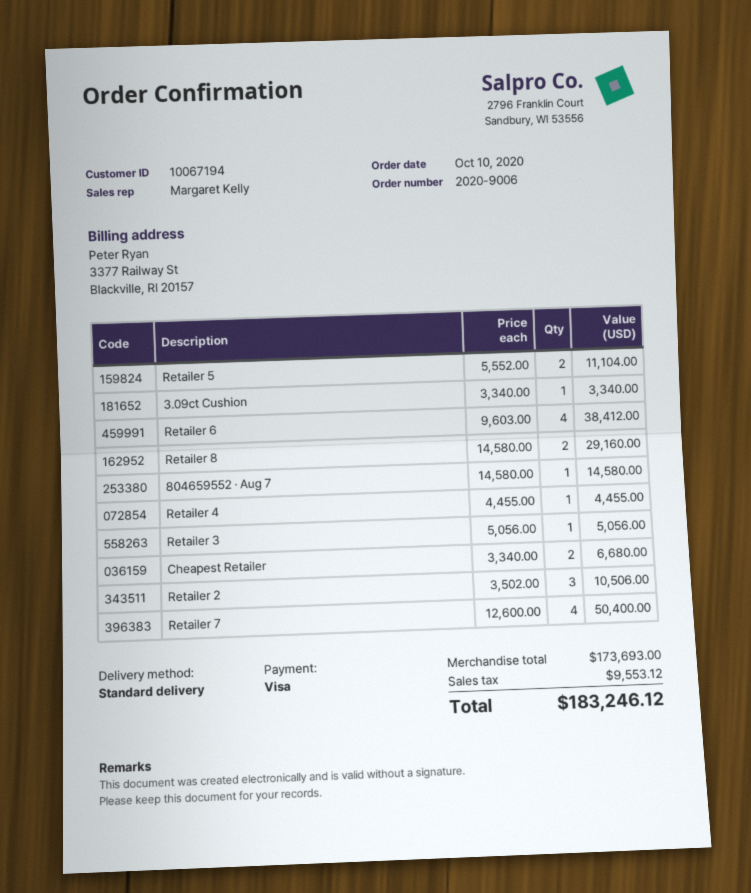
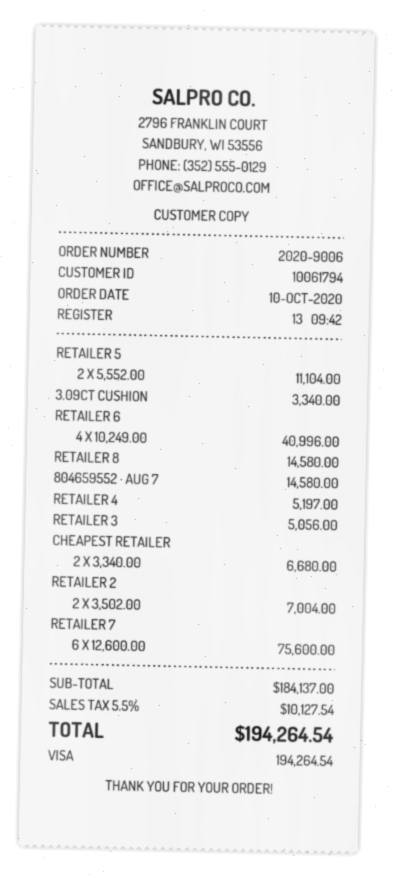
customer number: 10067194 -> 10061794
Retailer 6: 4 x 9603.00 = 38412.00 -> 4 x 10249.00 = 40996.00
Retailer 8: 2 x 14580.00 = 29160.00 -> 1 x 14580.00 = 14580.00
Retailer 4: 1 x 4455.00 = 4455.00 -> 1 x 5197.00 = 5197.00
Retailer 2: 3 x 3502.00 = 10506.00 -> 2 x 3502.00 = 7004.00
Retailer 7: 4 x 12600.00 = 50400.00 -> 6 x 12600.00 = 75600.00
subtotal: 173693.00 -> 184137.00
tax: 9553.12 -> 10127.54
total: 183246.12 -> 194264.54

